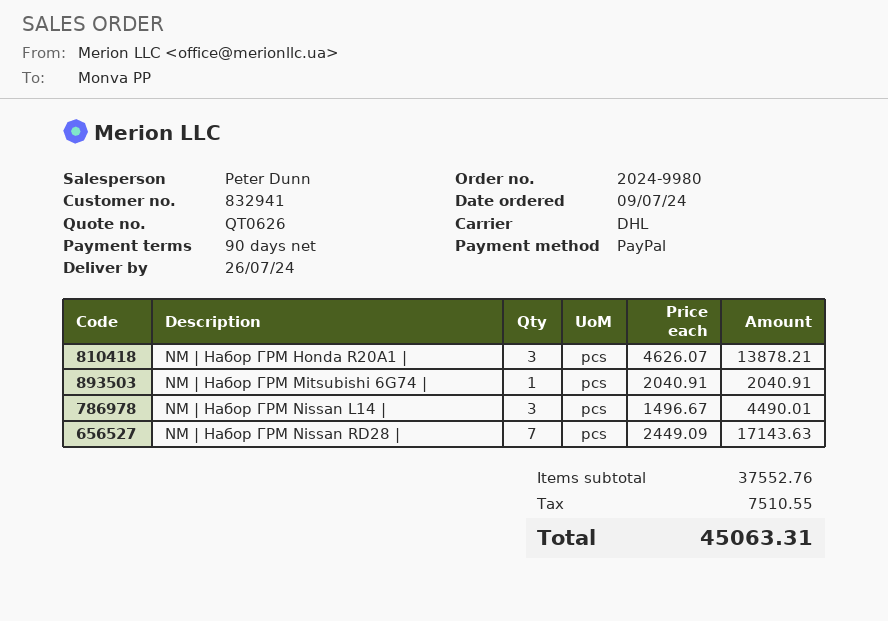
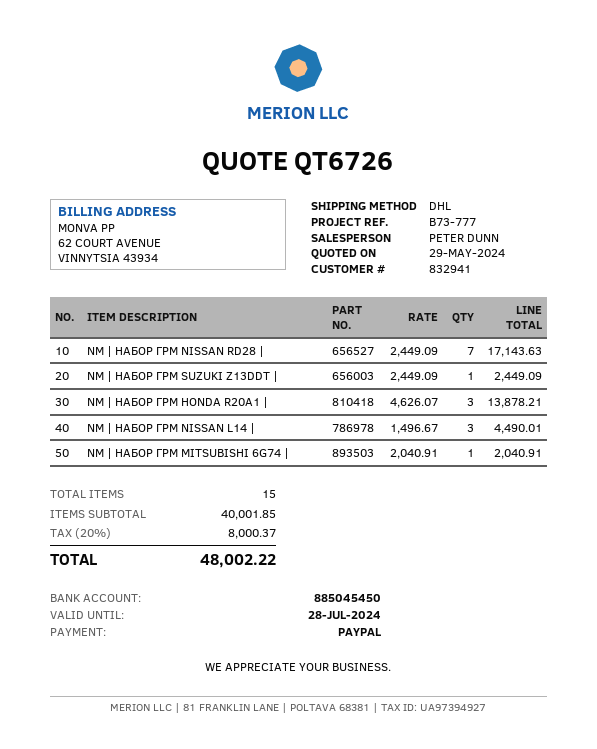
quote number: QT0626 -> QT6726
NM | НАБОР ГРМ SUZUKI Z13DDT |: none -> 1 x 2449.09 = 2449.09
subtotal: 37552.76 -> 40001.85
tax: 7510.55 -> 8000.37
total: 45063.31 -> 48002.22

